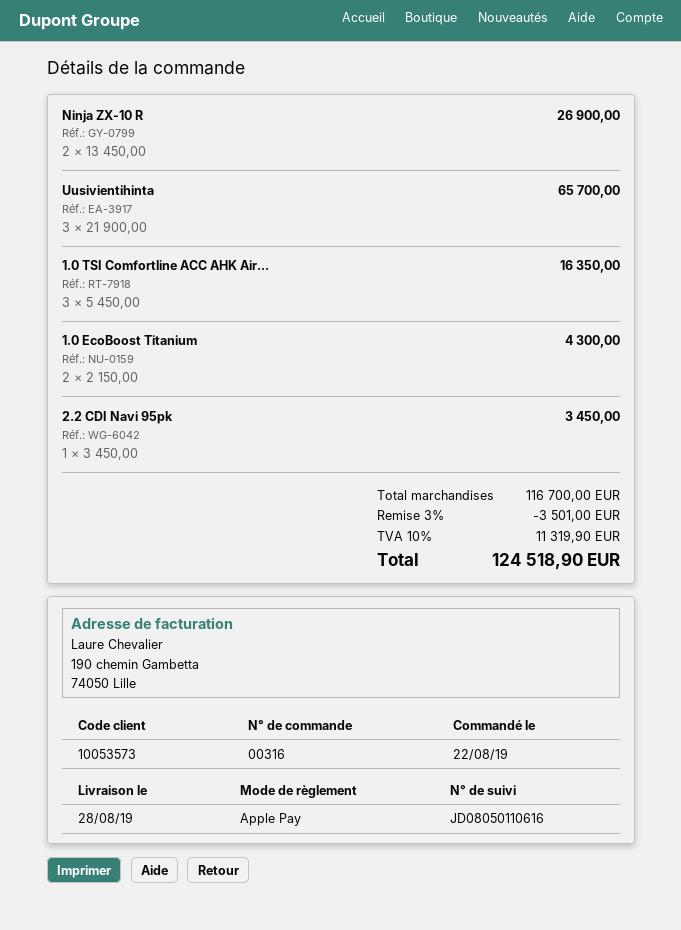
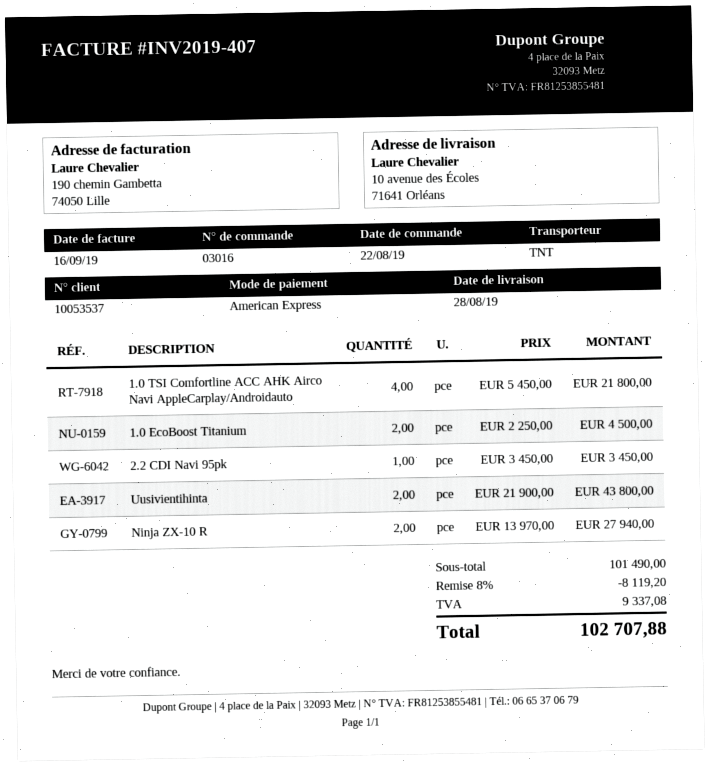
order number: 00316 -> 03016
customer number: 10053573 -> 10053537
payment method: Apple Pay -> American Express
Ninja ZX-10 R: 2 x 13450.00 = 26900.00 -> 2 x 13970.00 = 27940.00
Uusivientihinta: 3 x 21900.00 = 65700.00 -> 2 x 21900.00 = 43800.00
1.0 TSI Comfortline ACC AHK Air...: 3 x 5450.00 = 16350.00 -> 4 x 5450.00 = 21800.00
1.0 EcoBoost Titanium: 2 x 2150.00 = 4300.00 -> 2 x 2250.00 = 4500.00
subtotal: 116700.00 -> 101490.00
discount: 3% = 3501.00 -> 8% = 8119.20
tax: 11319.90 -> 9337.08
total: 124518.90 -> 102707.88

